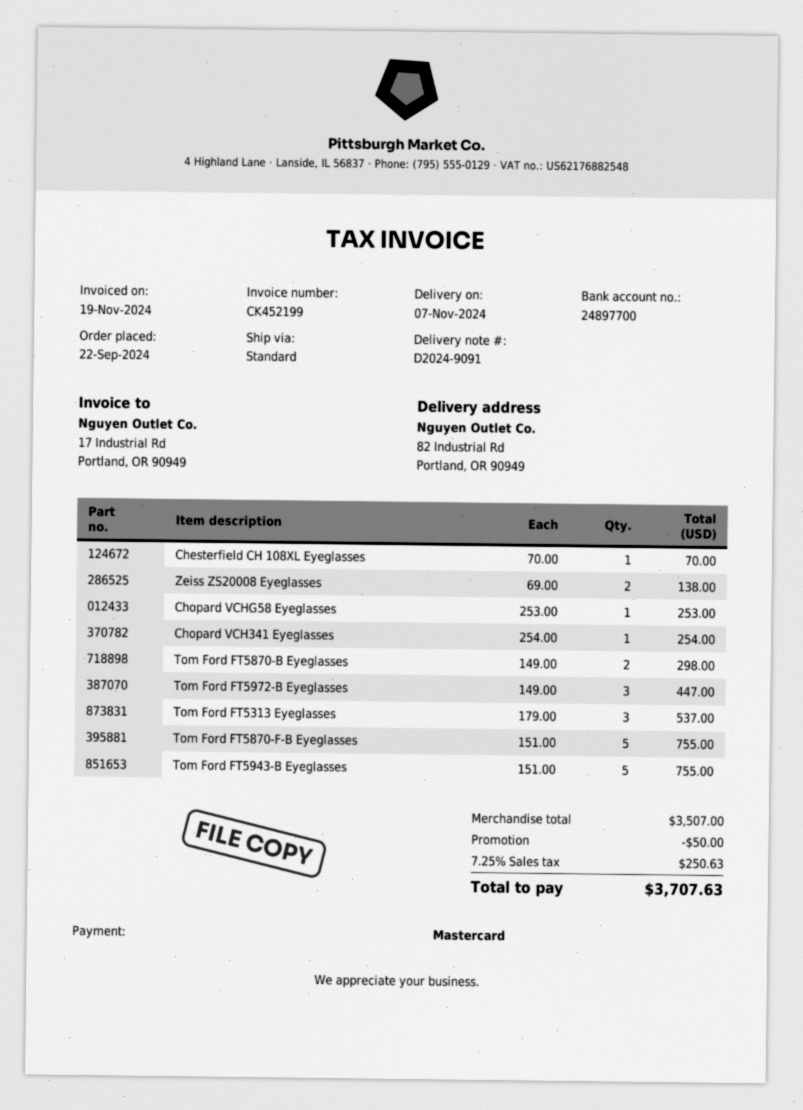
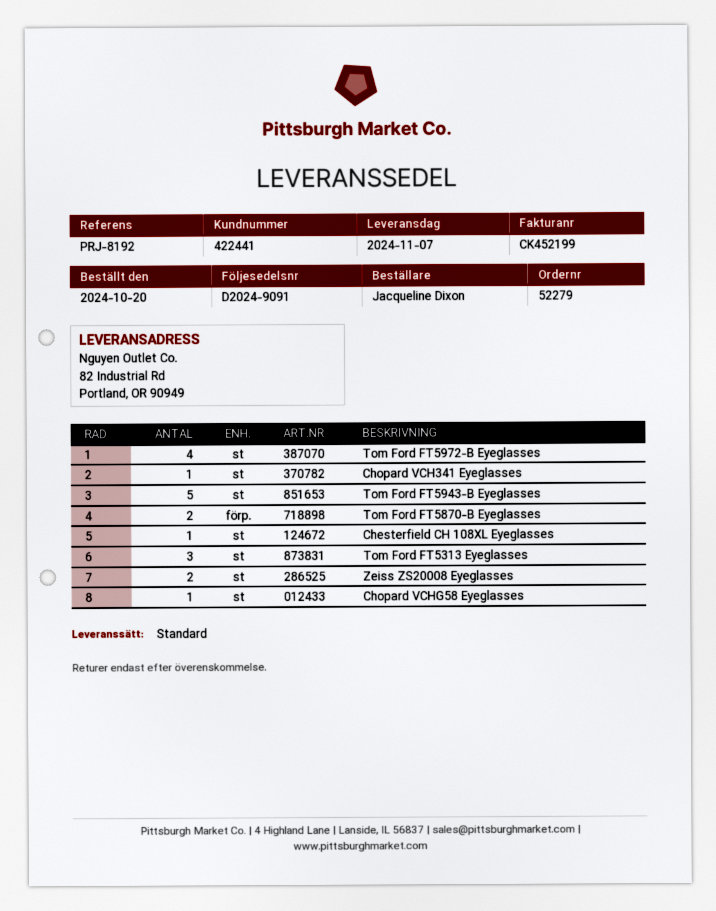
order date: 2024-09-22 -> 2024-10-20
Tom Ford FT5972-B Eyeglasses: 3 -> 4
Tom Ford FT5870-F-B Eyeglasses: 5 -> none

